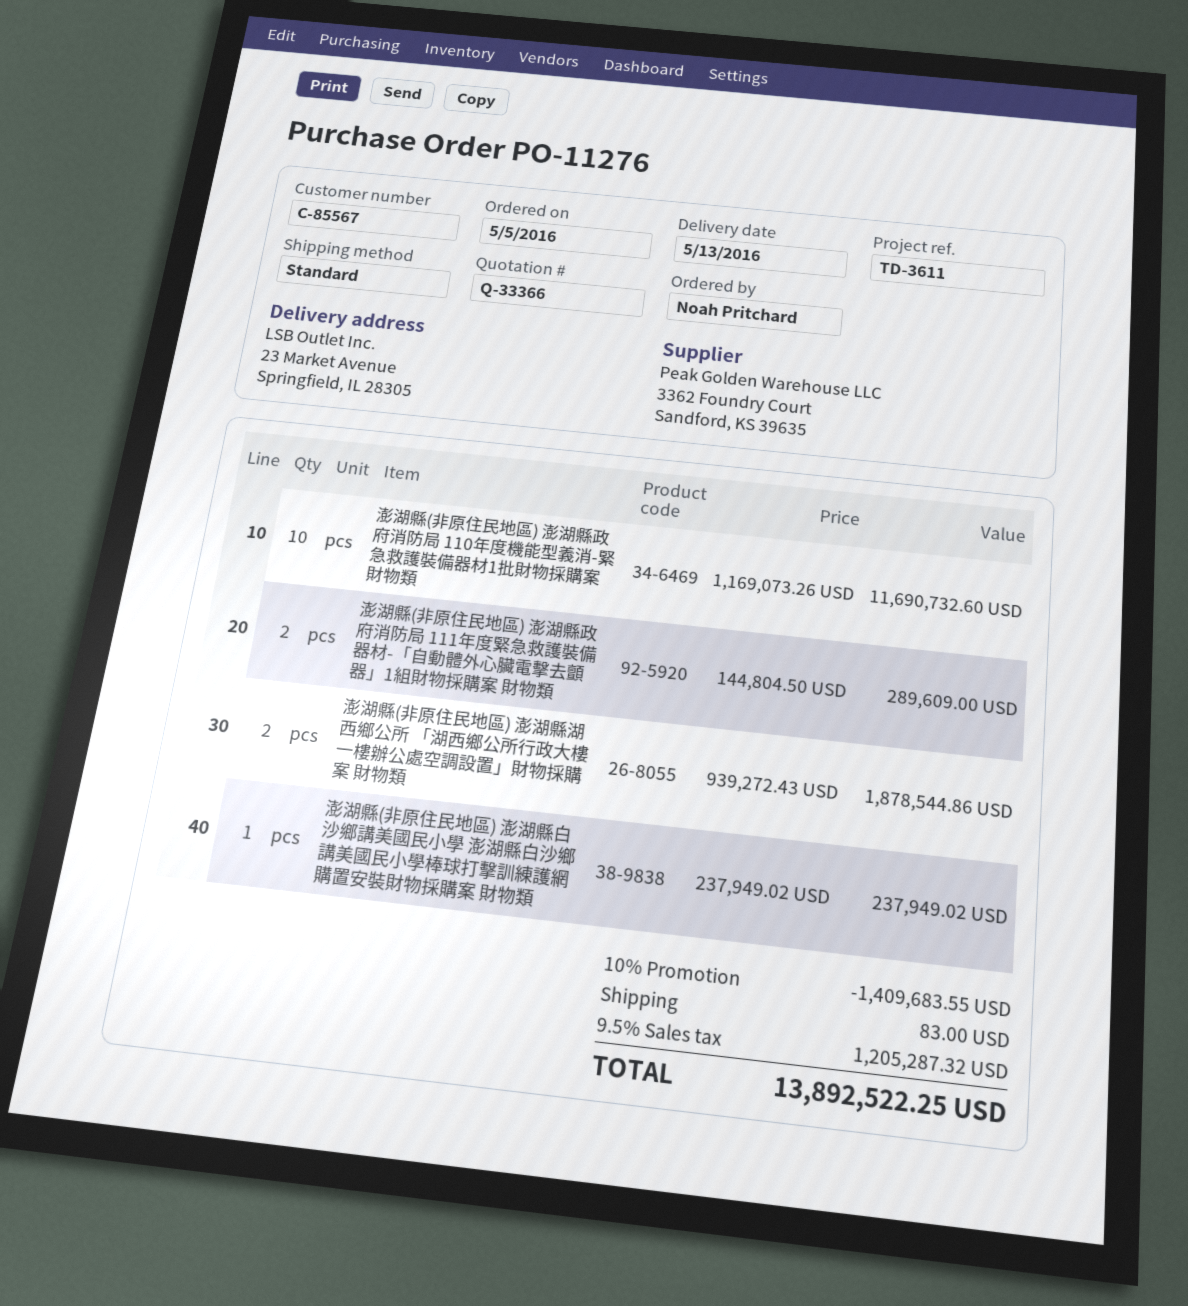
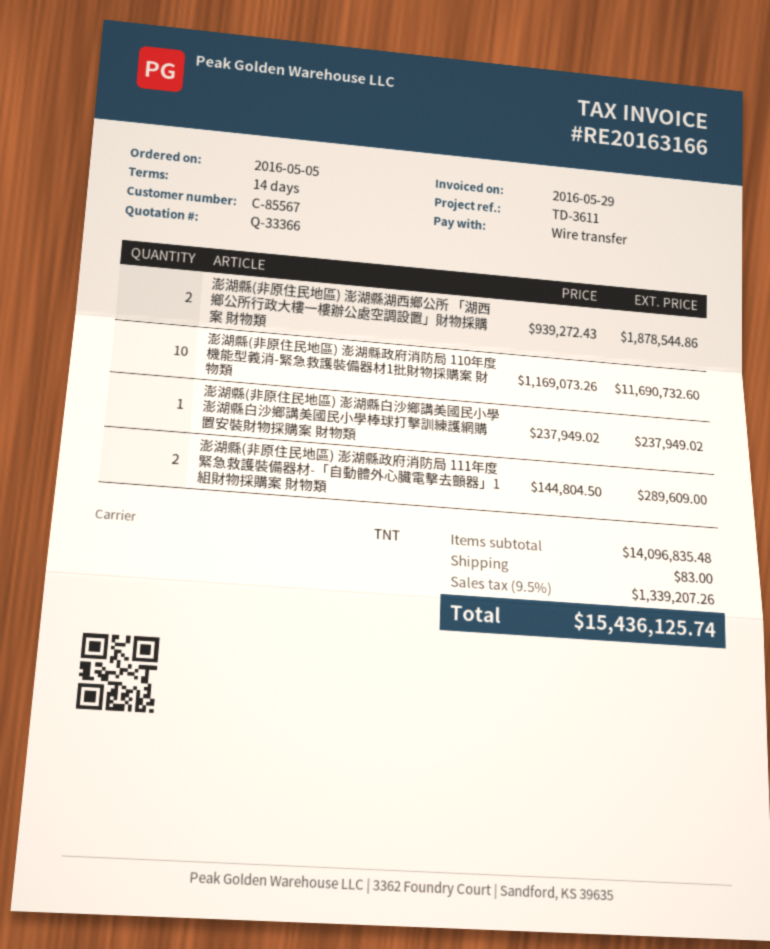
shipping method: standard -> TNT
discount: 10% = 1409683.55 -> none
tax: 9.5% = 1205287.32 -> 9.5% = 1339207.26
total: 13892522.25 -> 15436125.74

